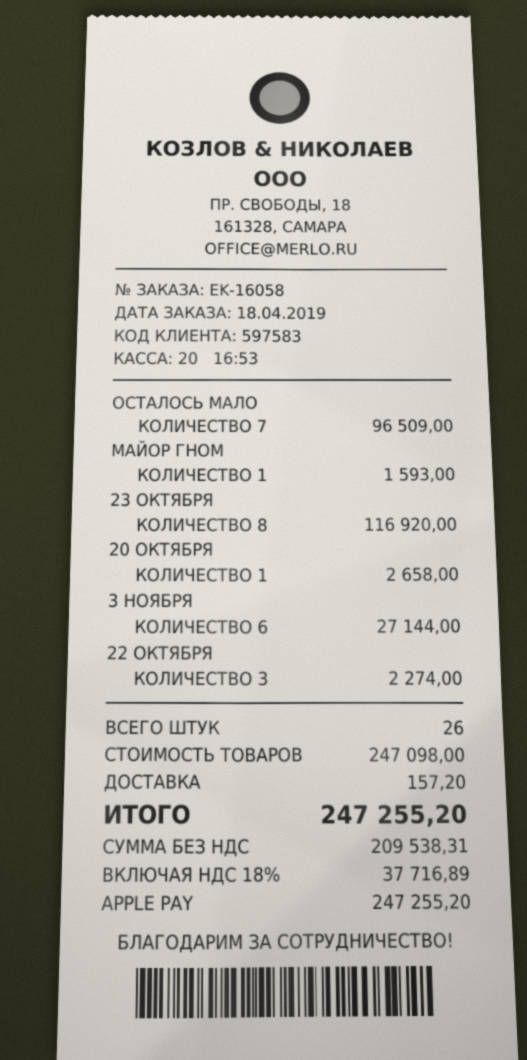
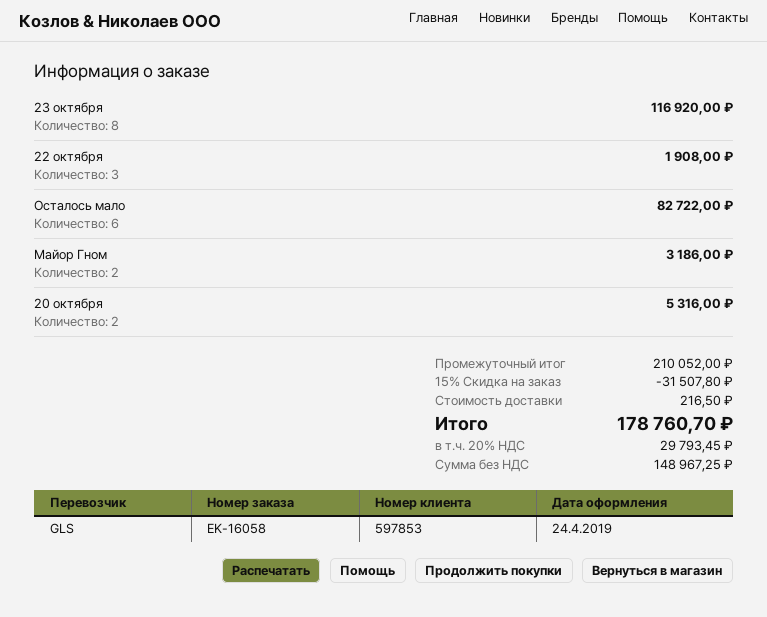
order date: 2019-04-18 -> 2019-04-24
customer number: 597583 -> 597853
ОСТАЛОСЬ МАЛО: 7 for 96509.00 -> 6 for 82722.00
МАЙОР ГНОМ: 1 for 1593.00 -> 2 for 3186.00
20 ОКТЯБРЯ: 1 for 2658.00 -> 2 for 5316.00
3 НОЯБРЯ: 6 for 27144.00 -> none
22 ОКТЯБРЯ: 3 for 2274.00 -> 3 for 1908.00
subtotal: 247098.00 -> 210052.00
discount: none -> 15% = 31507.80
shipping: 157.20 -> 216.50
net: 209538.31 -> 148967.25
tax: 18% = 37716.89 -> 20% = 29793.45
total: 247255.20 -> 178760.70

